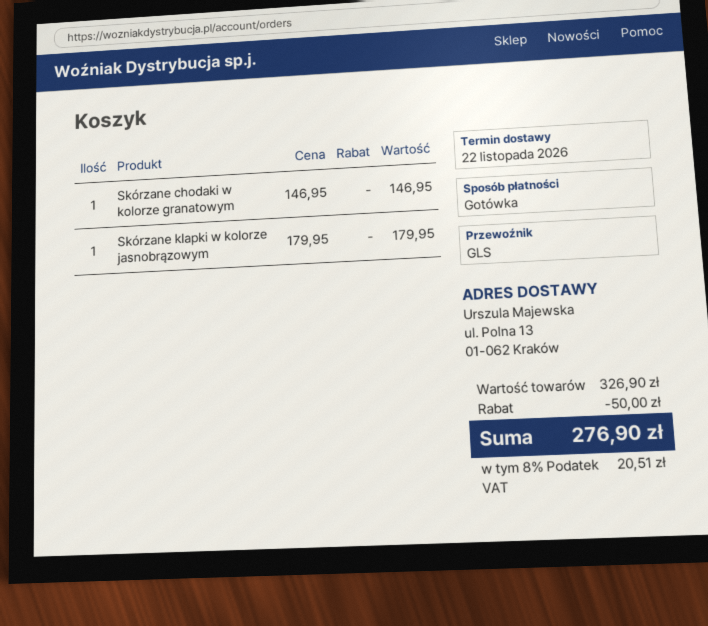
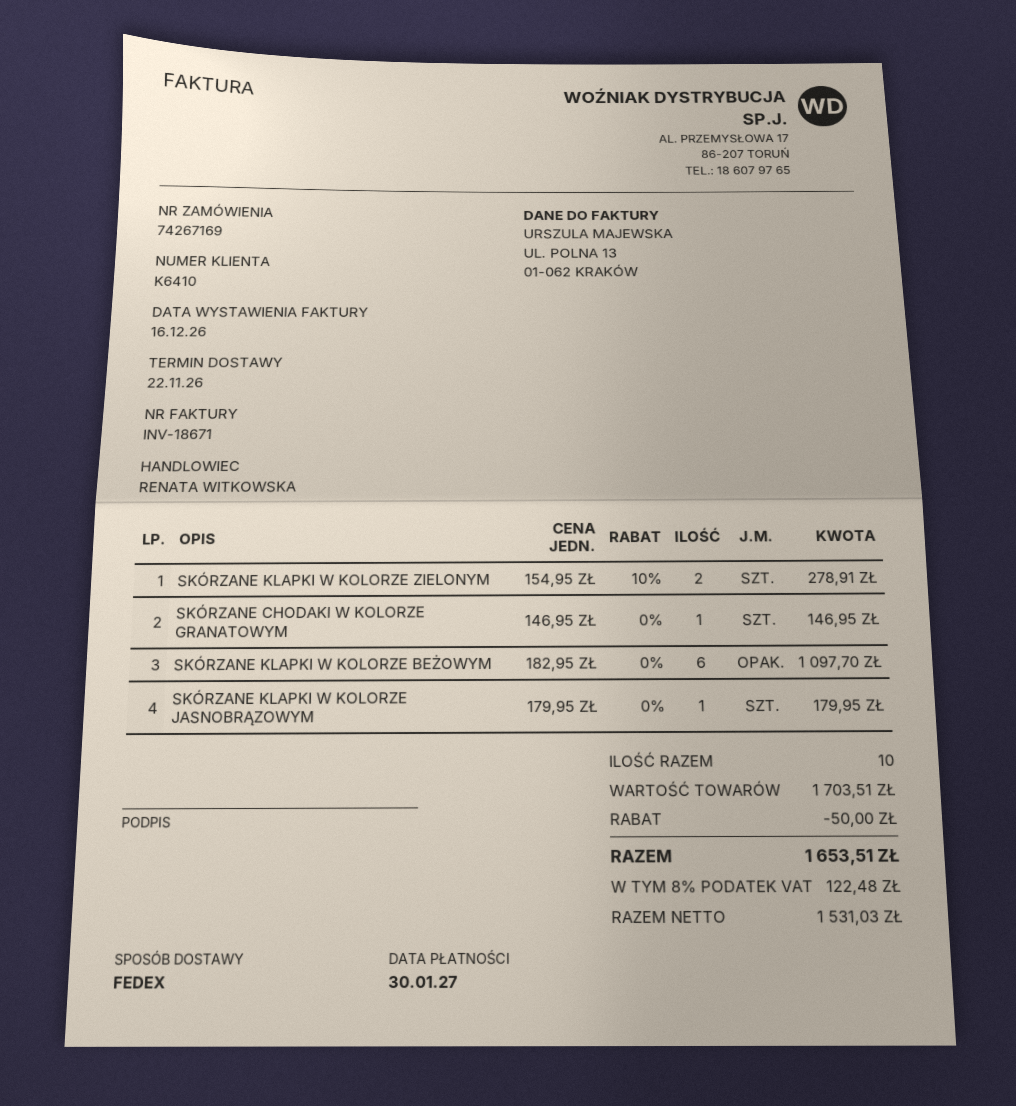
shipping method: GLS -> FedEx
SKÓRZANE KLAPKI W KOLORZE ZIELONYM: none -> 2 x 154.95 - 10% = 278.91
SKÓRZANE KLAPKI W KOLORZE BEŻOWYM: none -> 6 x 182.95 = 1097.70
subtotal: 326.90 -> 1703.51
tax: 8% = 20.51 -> 8% = 122.48
total: 276.90 -> 1653.51

